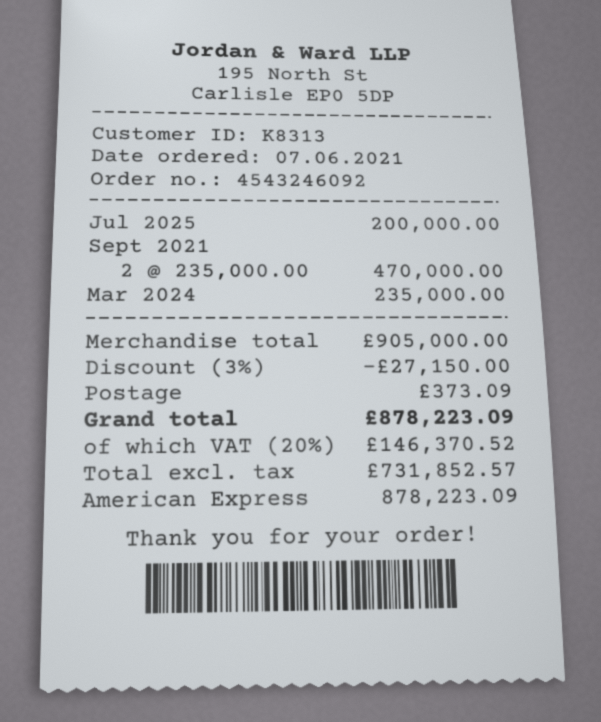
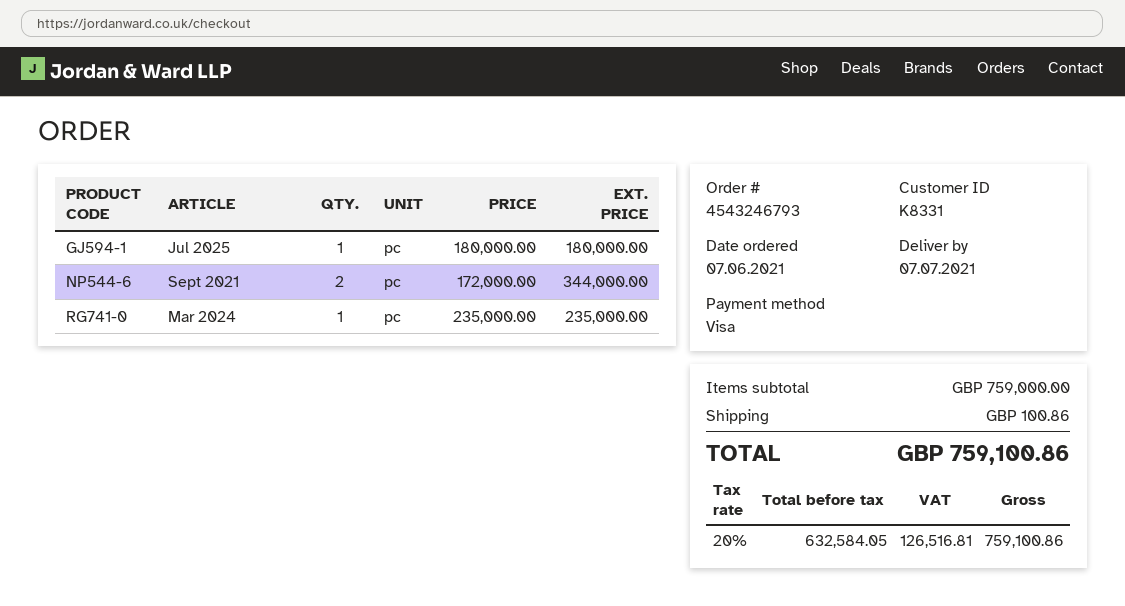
order number: 4543246092 -> 4543246793
customer number: K8313 -> K8331
payment method: American Express -> Visa
Jul 2025: 1 x 200000.00 = 200000.00 -> 1 x 180000.00 = 180000.00
Sept 2021: 2 x 235000.00 = 470000.00 -> 2 x 172000.00 = 344000.00
subtotal: 905000.00 -> 759000.00
discount: 3% = 27150.00 -> none
shipping: 373.09 -> 100.86
net: 731852.57 -> 632584.05
tax: 20% = 146370.52 -> 20% = 126516.81
total: 878223.09 -> 759100.86

